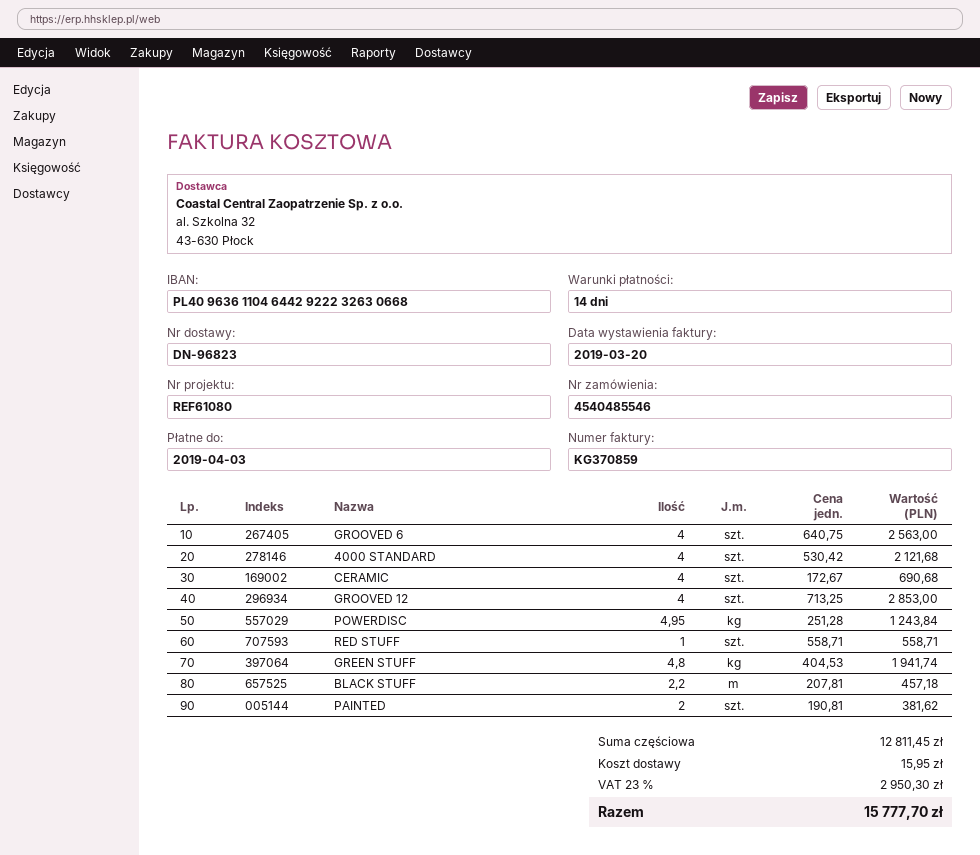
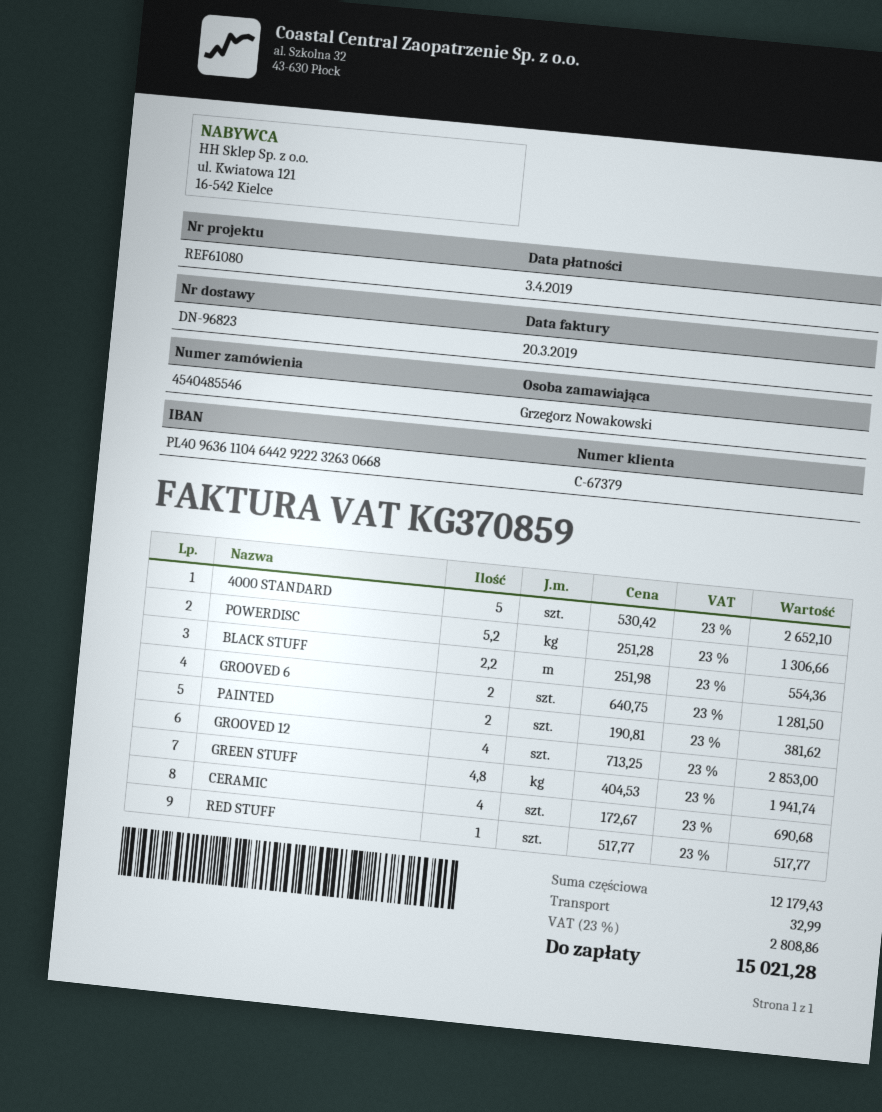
GROOVED 6: 4 x 640.75 = 2563.00 -> 2 x 640.75 = 1281.50
4000 STANDARD: 4 x 530.42 = 2121.68 -> 5 x 530.42 = 2652.10
POWERDISC: 4.95 x 251.28 = 1243.84 -> 5.2 x 251.28 = 1306.66
RED STUFF: 1 x 558.71 = 558.71 -> 1 x 517.77 = 517.77
BLACK STUFF: 2.2 x 207.81 = 457.18 -> 2.2 x 251.98 = 554.36
subtotal: 12811.45 -> 12179.43
shipping: 15.95 -> 32.99
tax: 23% = 2950.30 -> 23% = 2808.86
total: 15777.70 -> 15021.28

